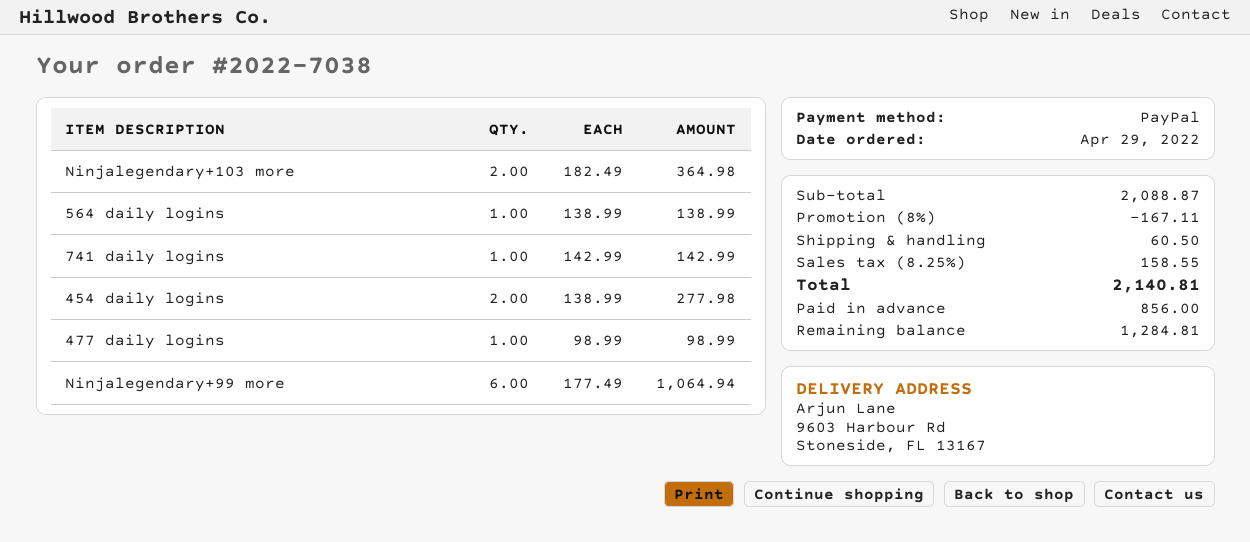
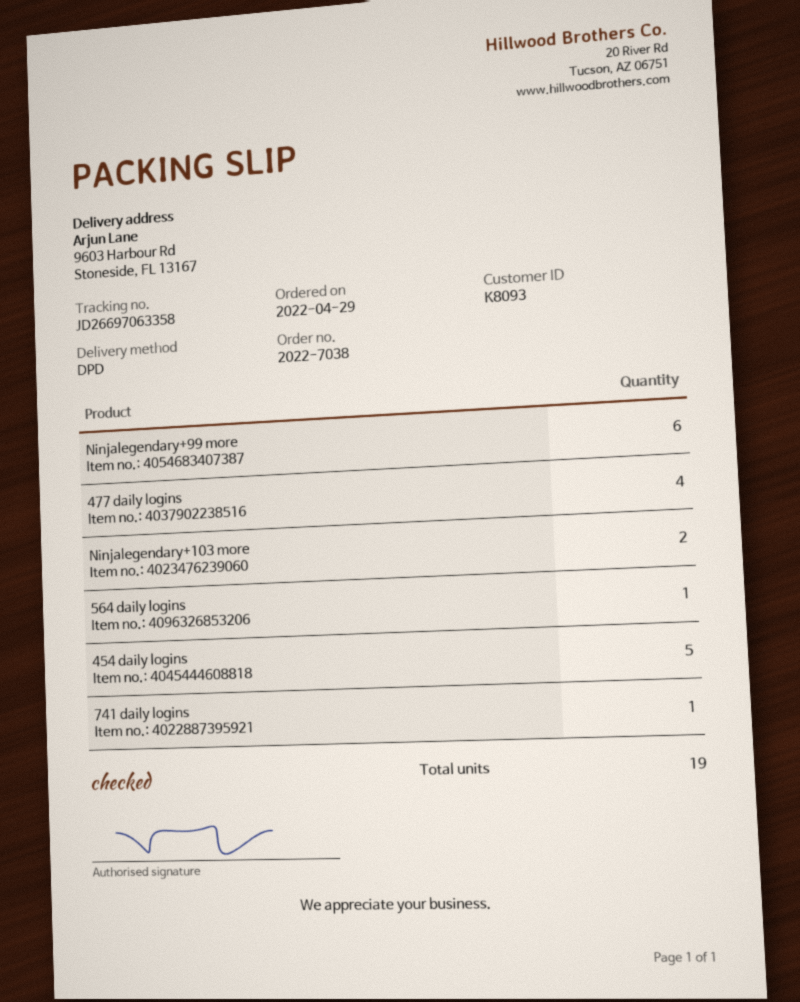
454 daily logins: 2 -> 5
477 daily logins: 1 -> 4

